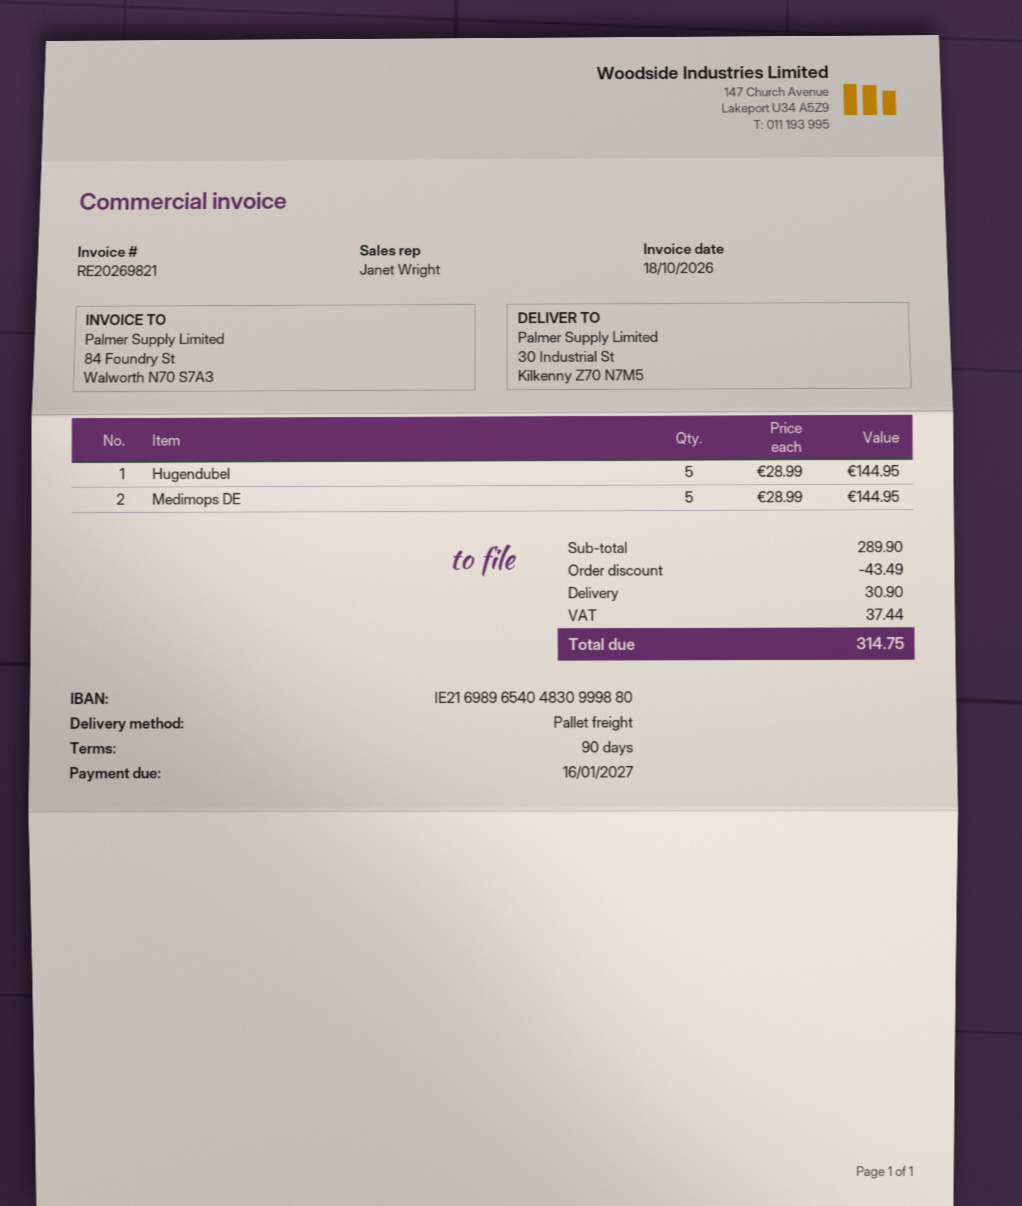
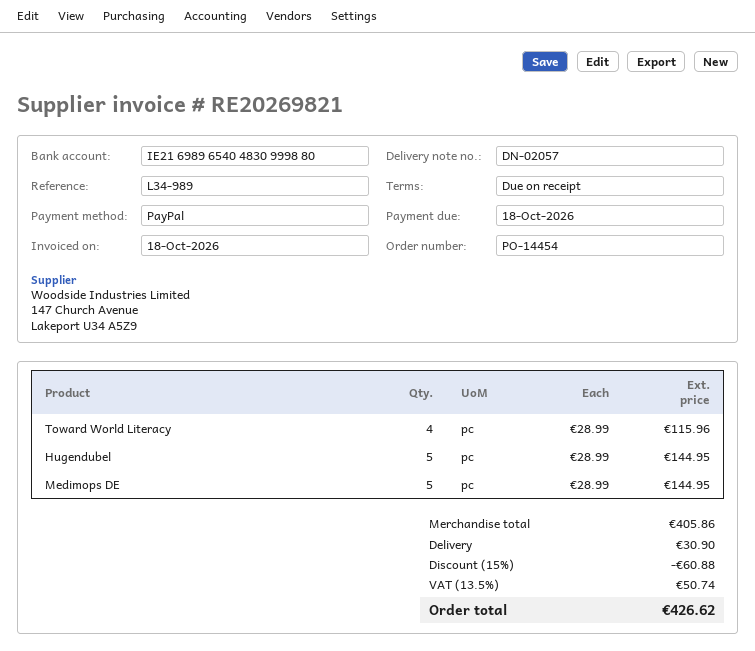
payment terms: 90 days -> on receipt
due date: 2027-01-16 -> 2026-10-18
Toward World Literacy: none -> 4 x 28.99 = 115.96
subtotal: 289.90 -> 405.86
discount: 43.49 -> 60.88
tax: 37.44 -> 50.74
total: 314.75 -> 426.62

